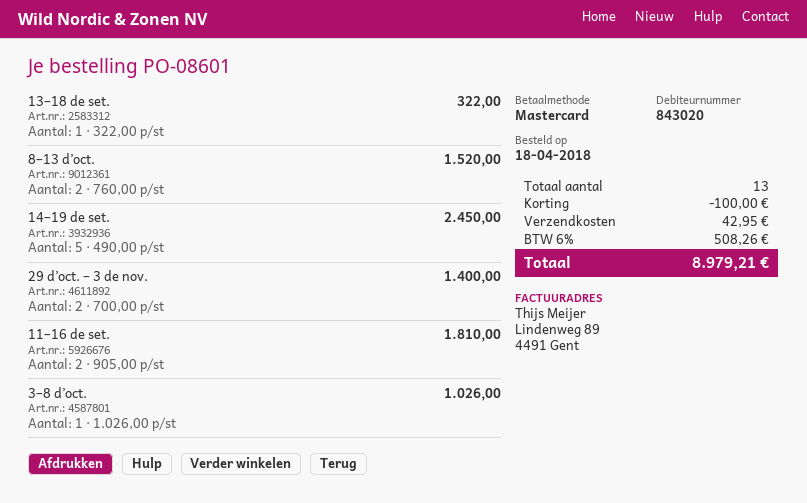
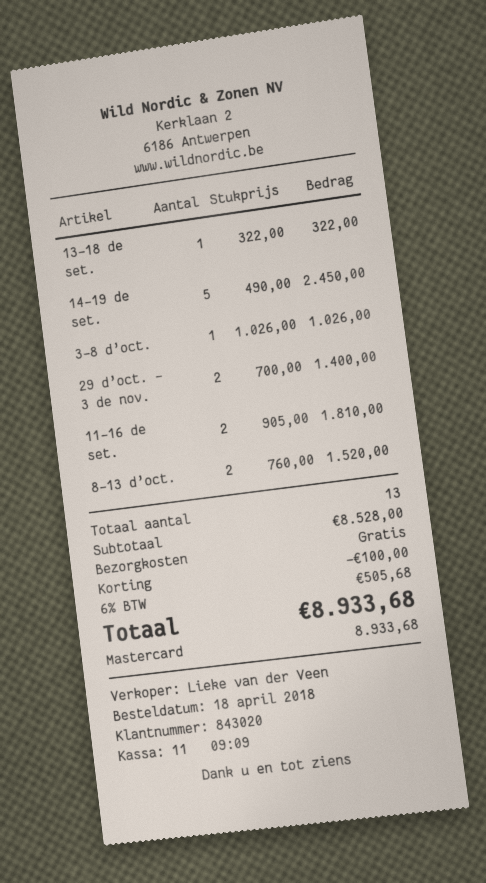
shipping: 42.95 -> 0.00
tax: 6% = 508.26 -> 6% = 505.68
total: 8979.21 -> 8933.68

